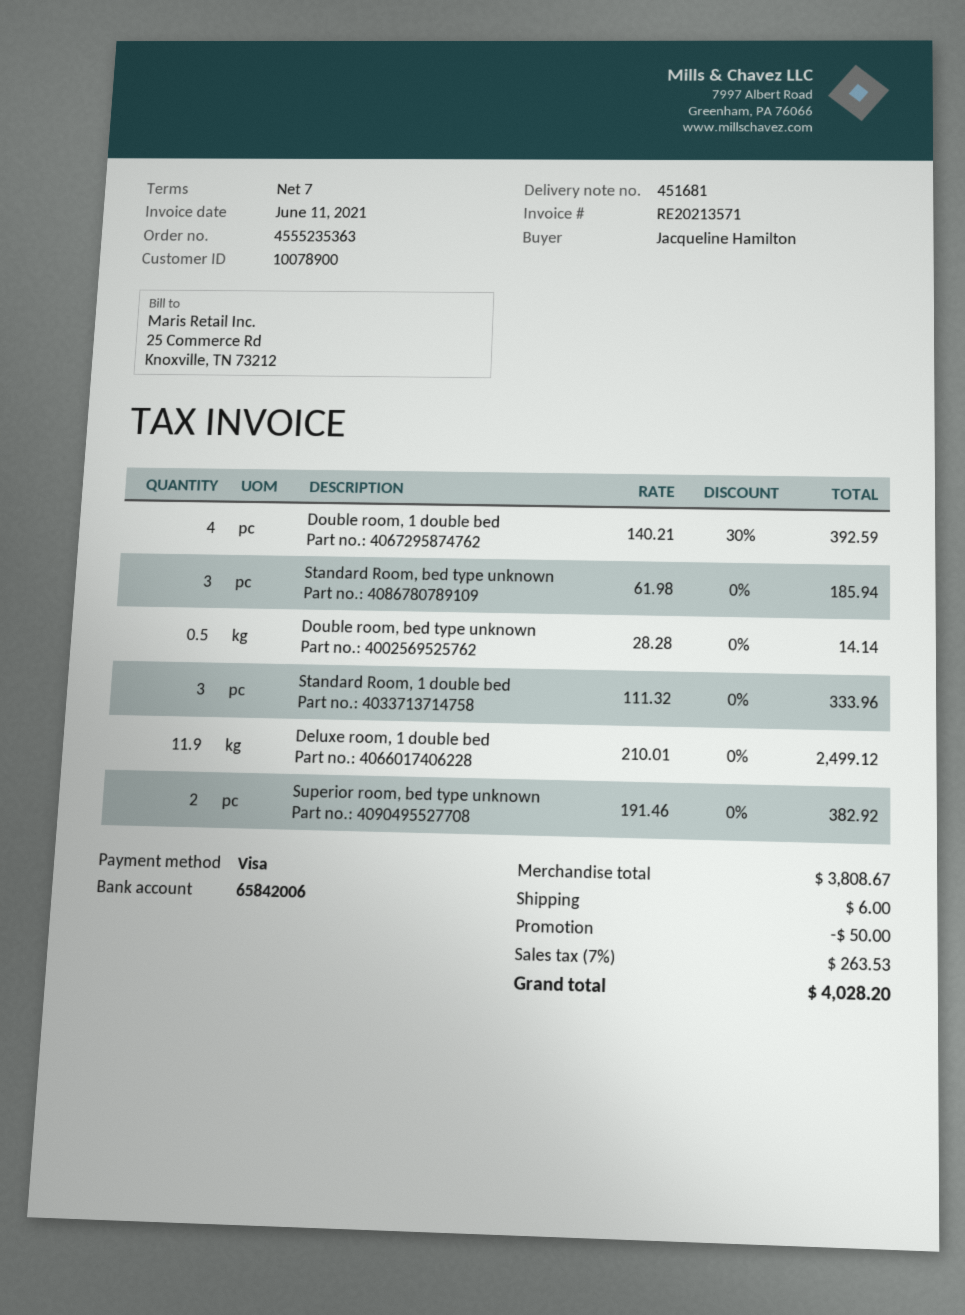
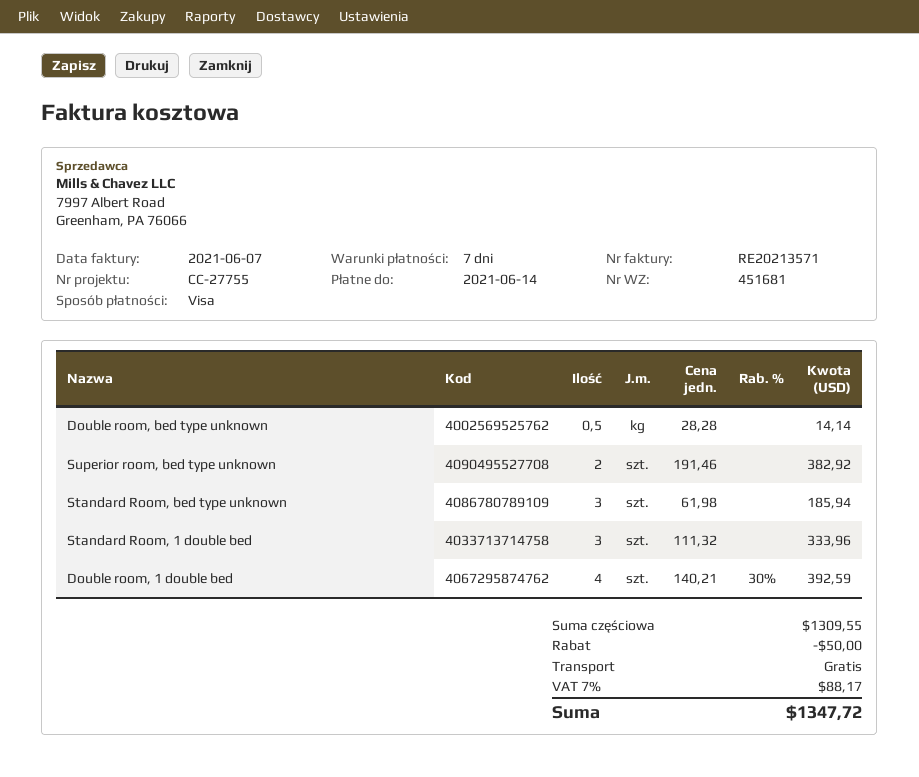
invoice date: 2021-06-11 -> 2021-06-07
Deluxe room, 1 double bed: 11.9 x 210.01 = 2499.12 -> none
subtotal: 3808.67 -> 1309.55
shipping: 6.00 -> 0.00
tax: 7% = 263.53 -> 7% = 88.17
total: 4028.20 -> 1347.72

